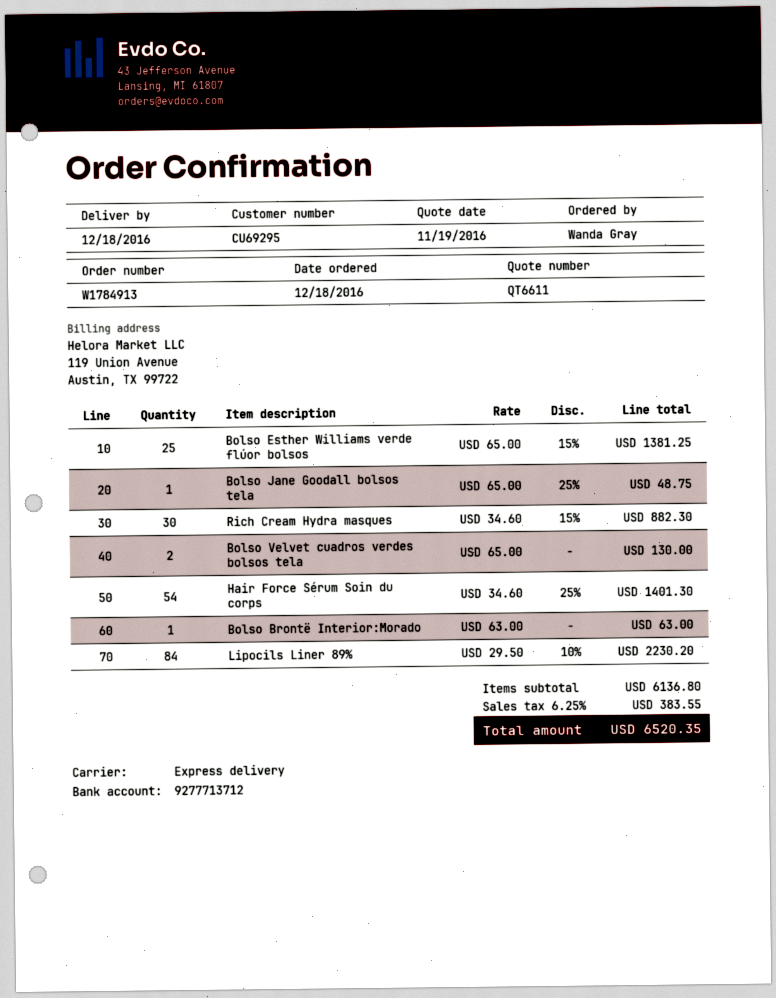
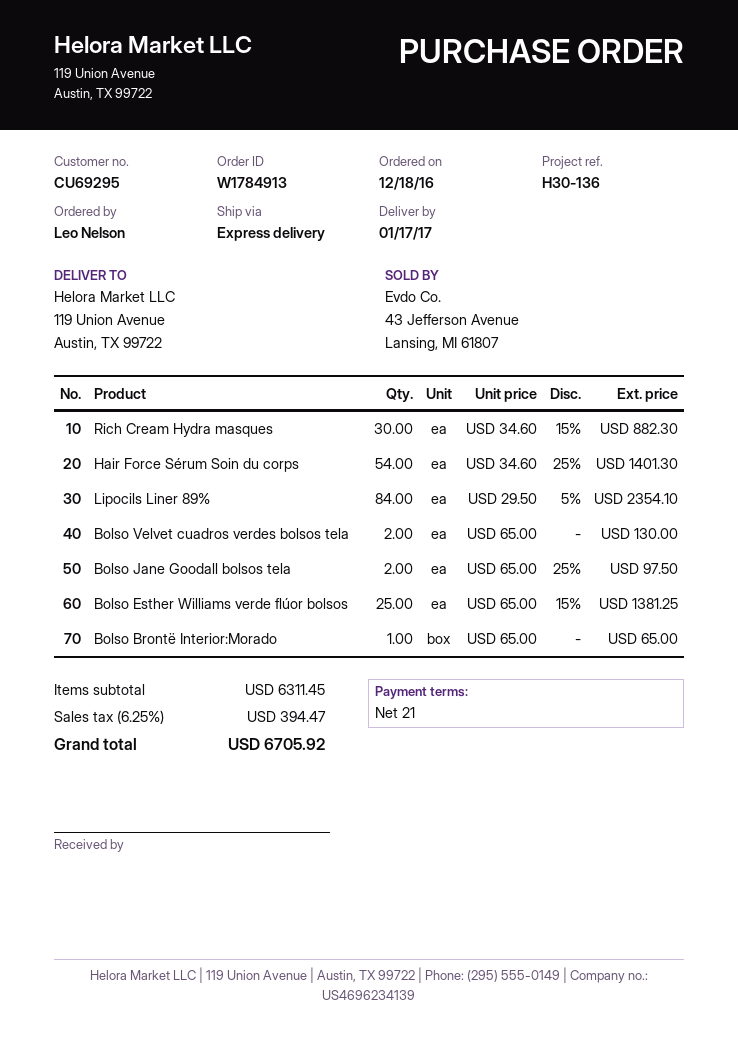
delivery date: 2016-12-18 -> 2017-01-17
ordered by: Wanda Gray -> Leo Nelson
Bolso Jane Goodall bolsos tela: 1 x 65.00 - 25% = 48.75 -> 2 x 65.00 - 25% = 97.50
Bolso Brontë Interior:Morado: 1 x 63.00 = 63.00 -> 1 x 65.00 = 65.00
Lipocils Liner 89%: 84 x 29.50 - 10% = 2230.20 -> 84 x 29.50 - 5% = 2354.10
subtotal: 6136.80 -> 6311.45
tax: 6.25% = 383.55 -> 6.25% = 394.47
total: 6520.35 -> 6705.92

